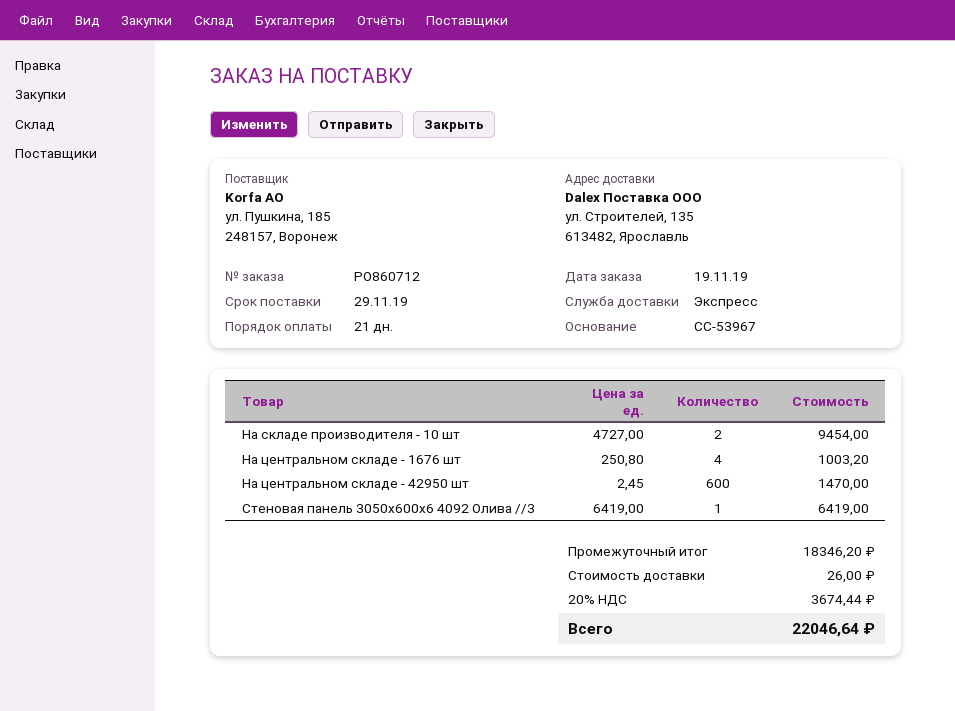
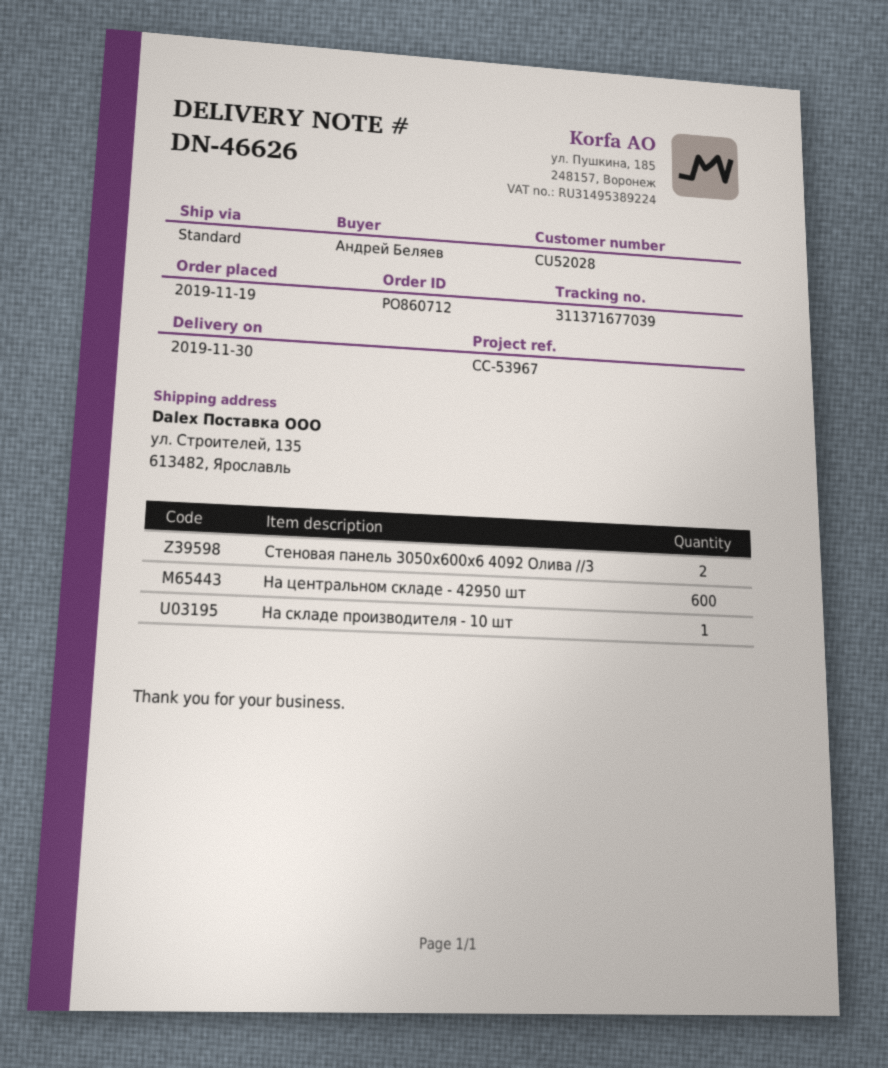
delivery date: 2019-11-29 -> 2019-11-30
shipping method: express -> standard
На складе производителя - 10 шт: 2 -> 1
На центральном складе - 1676 шт: 4 -> none
Стеновая панель 3050x600x6 4092 Олива //3: 1 -> 2

